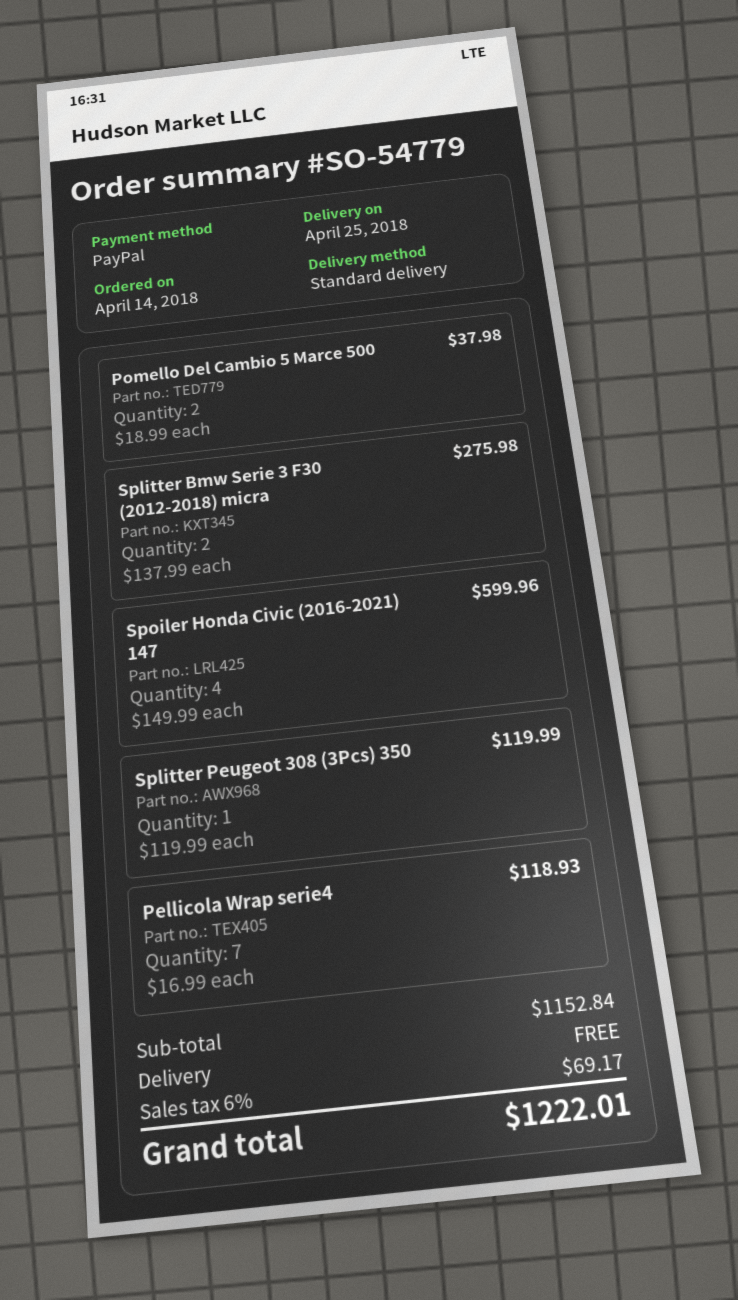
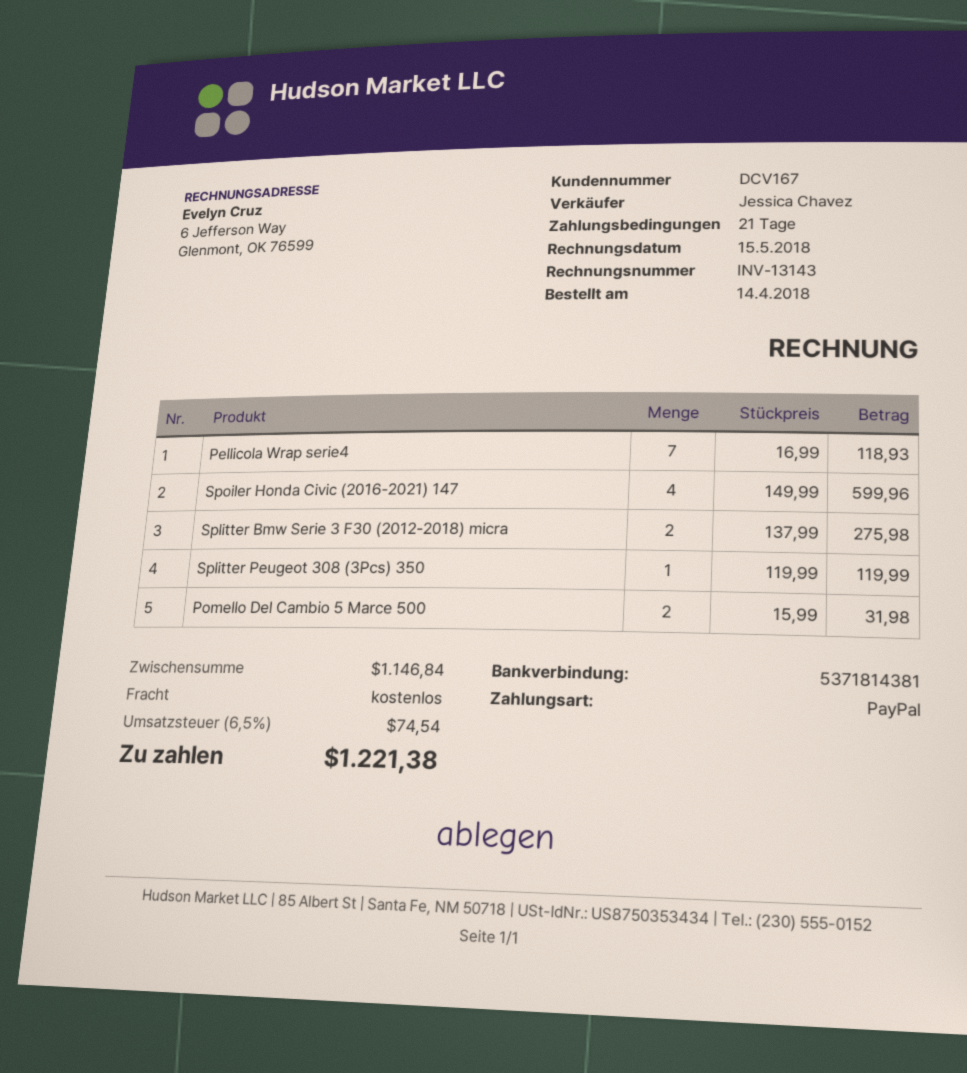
Pomello Del Cambio 5 Marce 500: 2 x 18.99 = 37.98 -> 2 x 15.99 = 31.98
subtotal: 1152.84 -> 1146.84
tax: 6% = 69.17 -> 6.5% = 74.54
total: 1222.01 -> 1221.38

